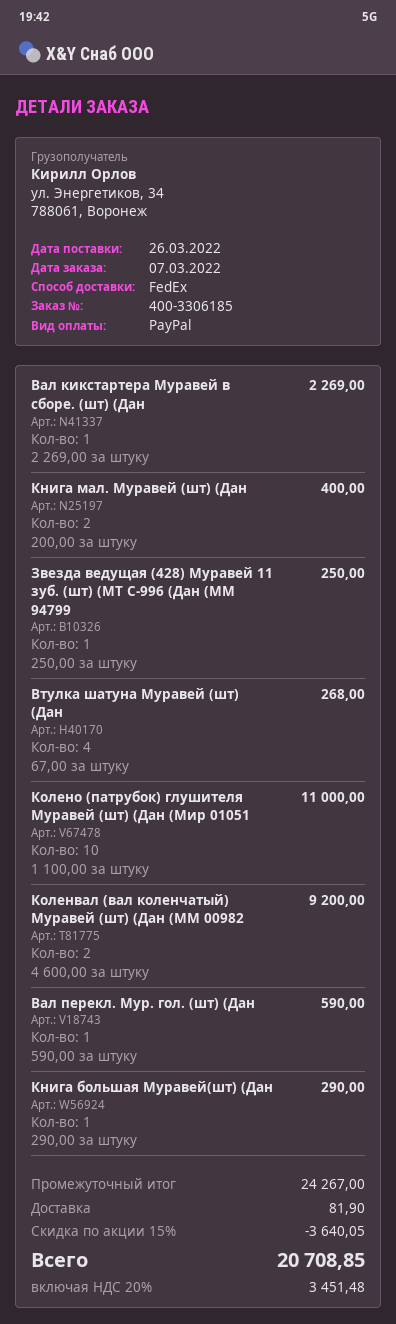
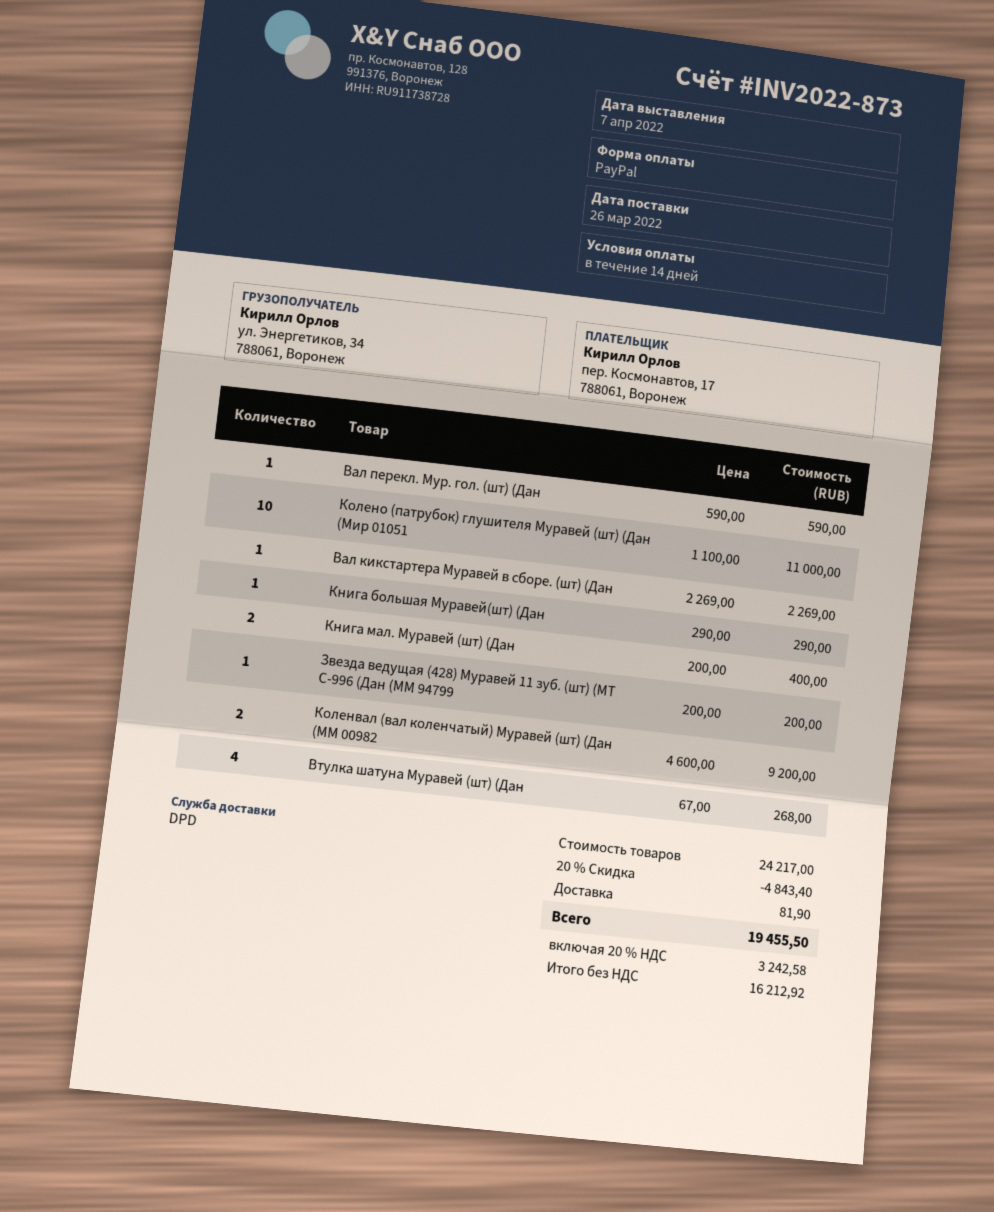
shipping method: FedEx -> DPD
Звезда ведущая (428) Муравей 11 зуб. (шт) (MT C-996 (Дан (MM 94799: 1 x 250.00 = 250.00 -> 1 x 200.00 = 200.00
subtotal: 24267.00 -> 24217.00
discount: 15% = 3640.05 -> 20% = 4843.40
tax: 20% = 3451.48 -> 20% = 3242.58
total: 20708.85 -> 19455.50

